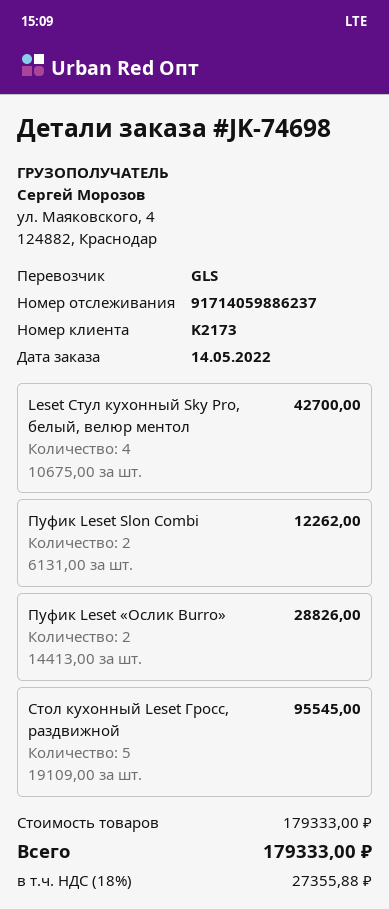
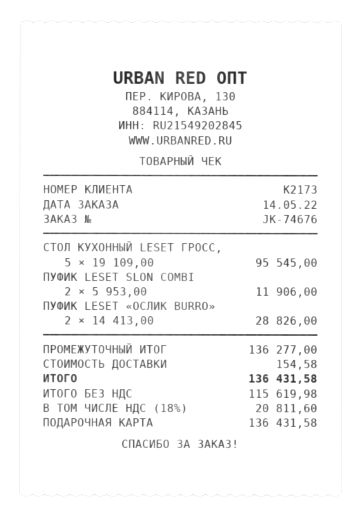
order number: JK-74698 -> JK-74676
Leset Стул кухонный Sky Pro, белый, велюр ментол: 4 x 10675.00 = 42700.00 -> none
Пуфик Leset Slon Combi: 2 x 6131.00 = 12262.00 -> 2 x 5953.00 = 11906.00
subtotal: 179333.00 -> 136277.00
shipping: none -> 154.58
tax: 18% = 27355.88 -> 18% = 20811.60
total: 179333.00 -> 136431.58

